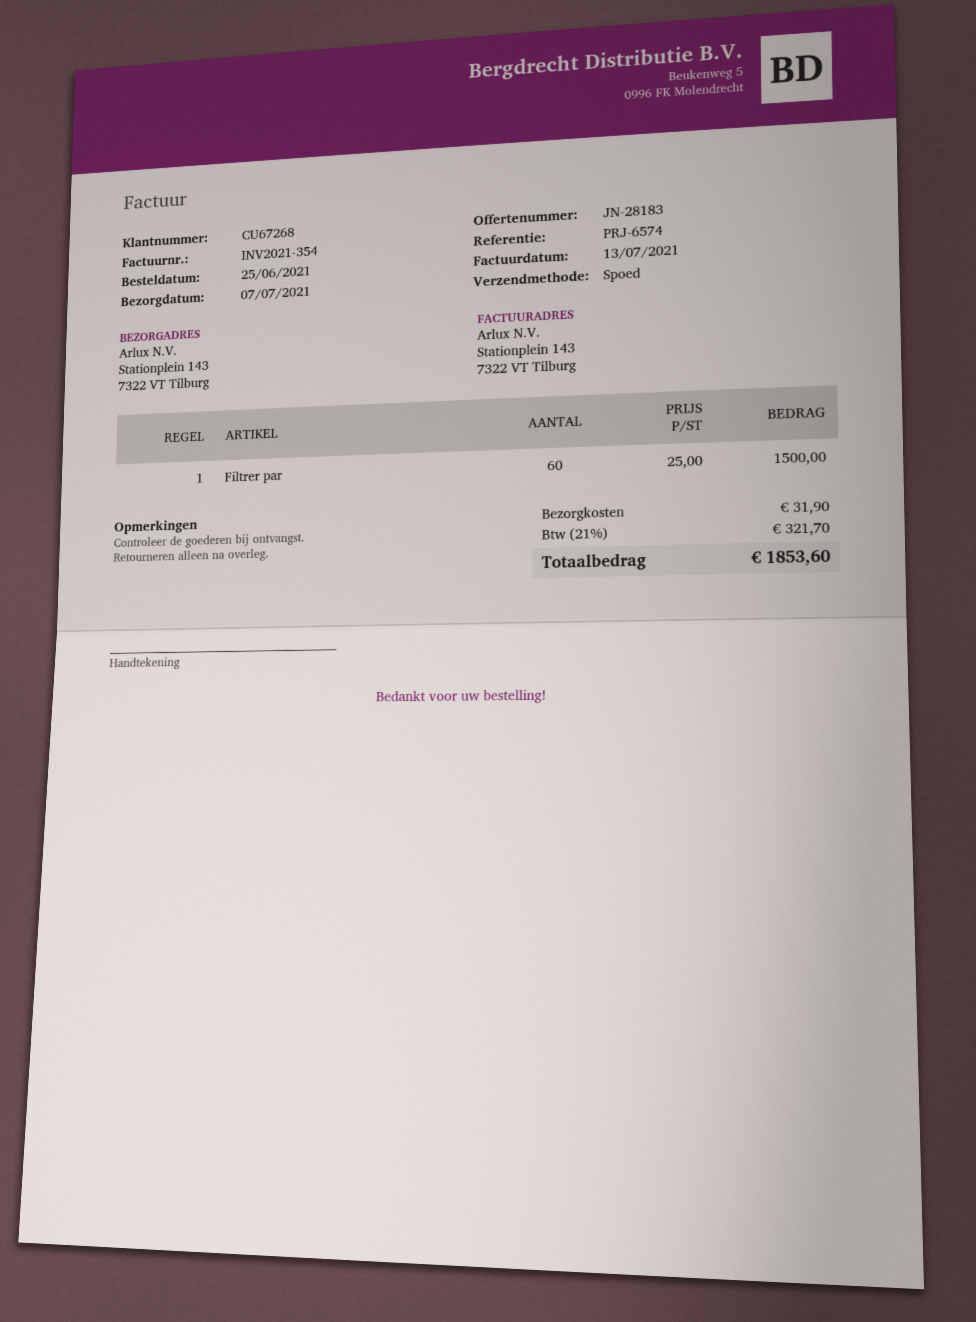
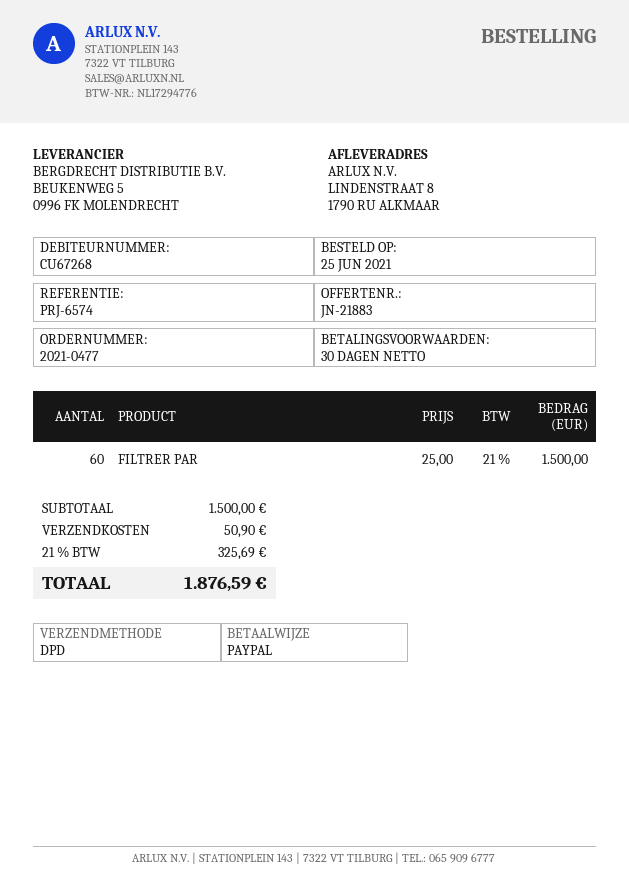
quote number: JN-28183 -> JN-21883
shipping method: express -> DPD
ship to: Stationplein 143, 7322 VT Tilburg -> LINDENSTRAAT 8, 1790 RU ALKMAAR
shipping: 31.90 -> 50.90
tax: 21% = 321.70 -> 21% = 325.69
total: 1853.60 -> 1876.59

